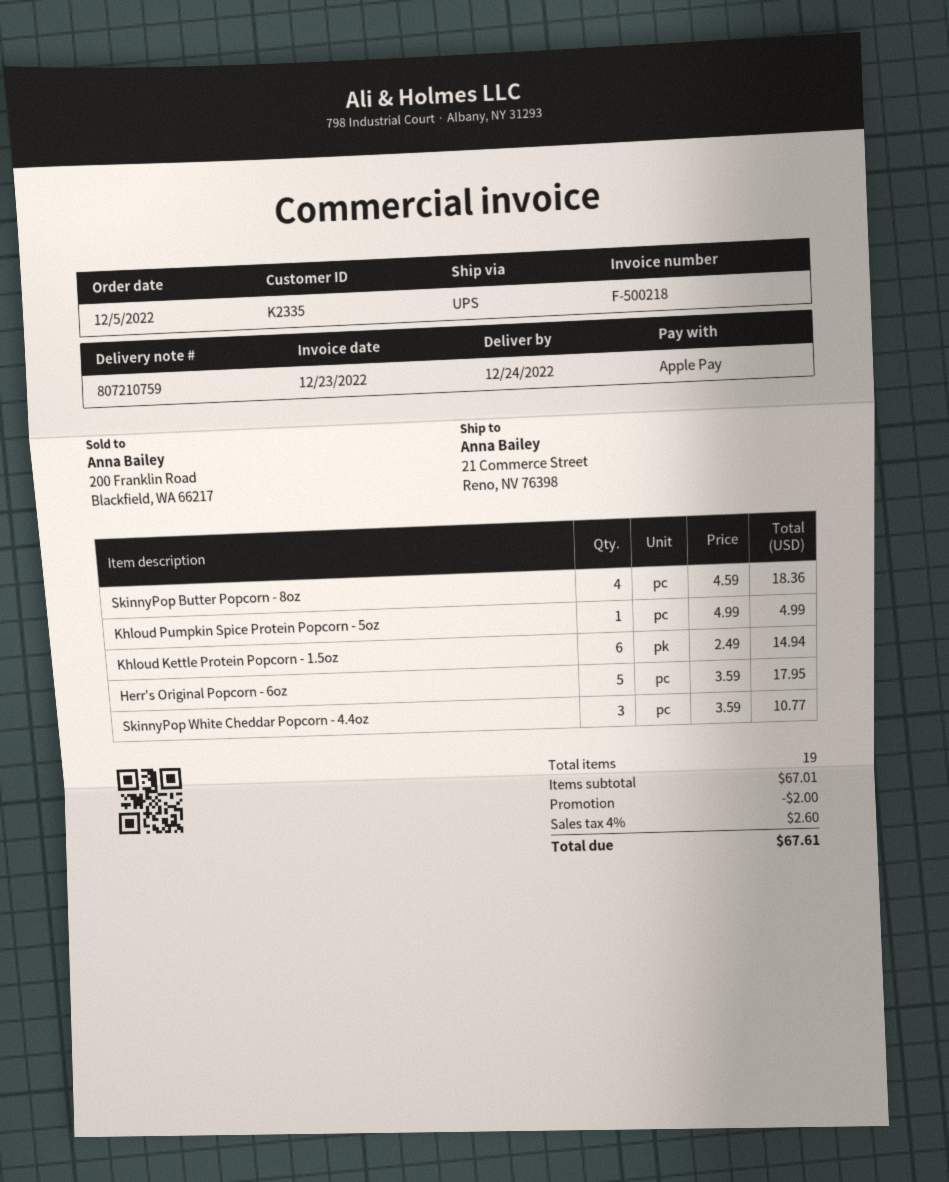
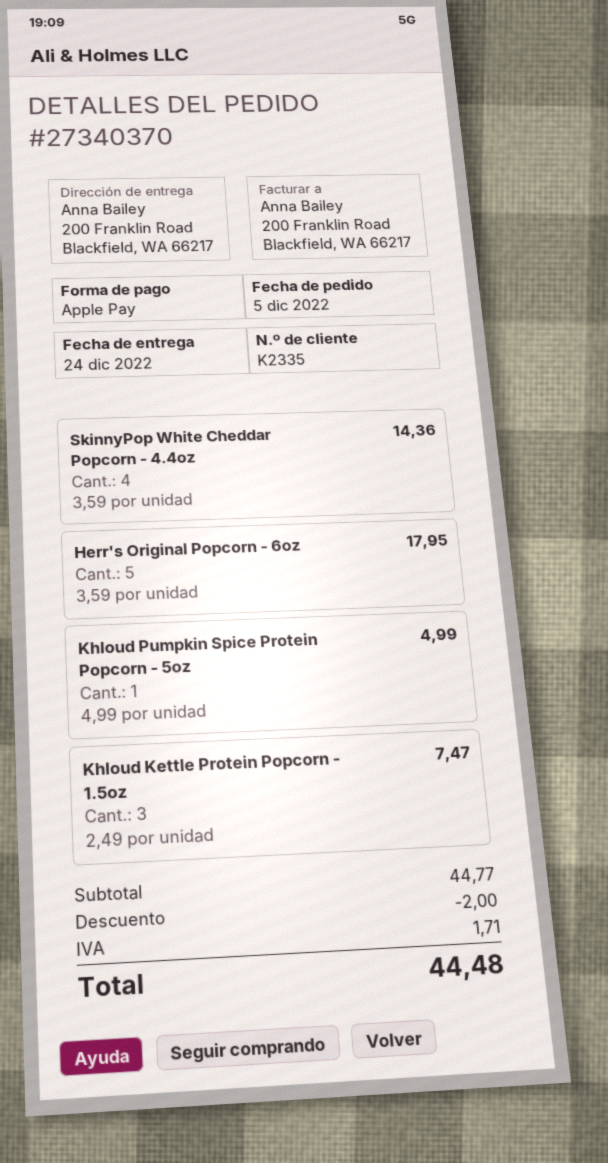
ship to: 21 Commerce Street, Reno, NV 76398 -> 200 Franklin Road, Blackfield, WA 66217
SkinnyPop Butter Popcorn - 8oz: 4 x 4.59 = 18.36 -> none
Khloud Kettle Protein Popcorn - 1.5oz: 6 x 2.49 = 14.94 -> 3 x 2.49 = 7.47
SkinnyPop White Cheddar Popcorn - 4.4oz: 3 x 3.59 = 10.77 -> 4 x 3.59 = 14.36
subtotal: 67.01 -> 44.77
tax: 2.60 -> 1.71
total: 67.61 -> 44.48

